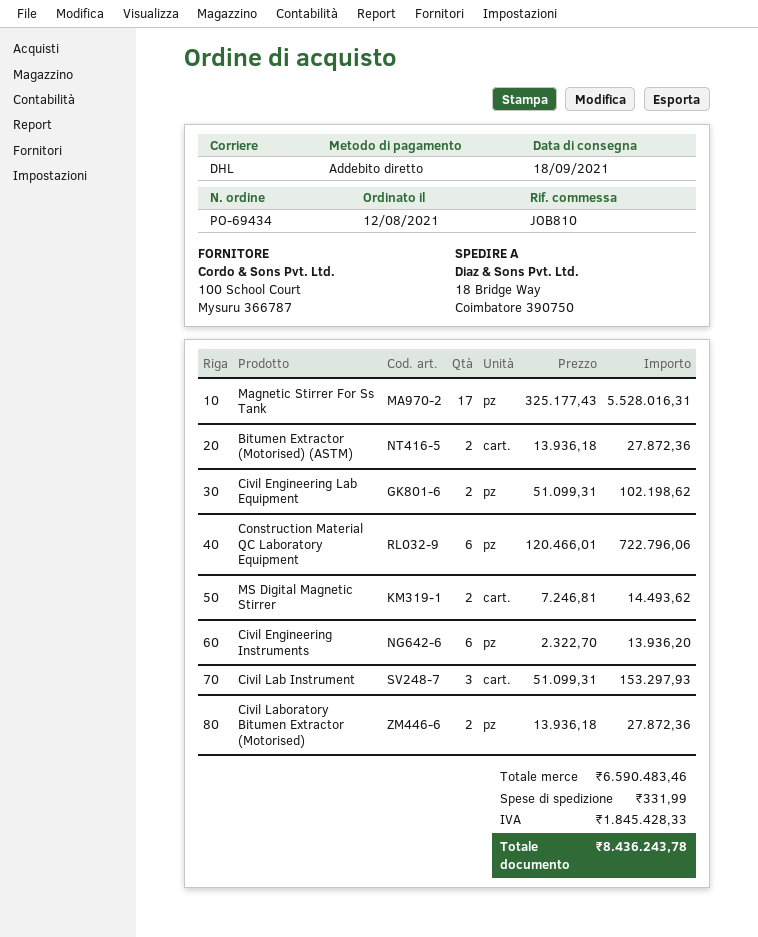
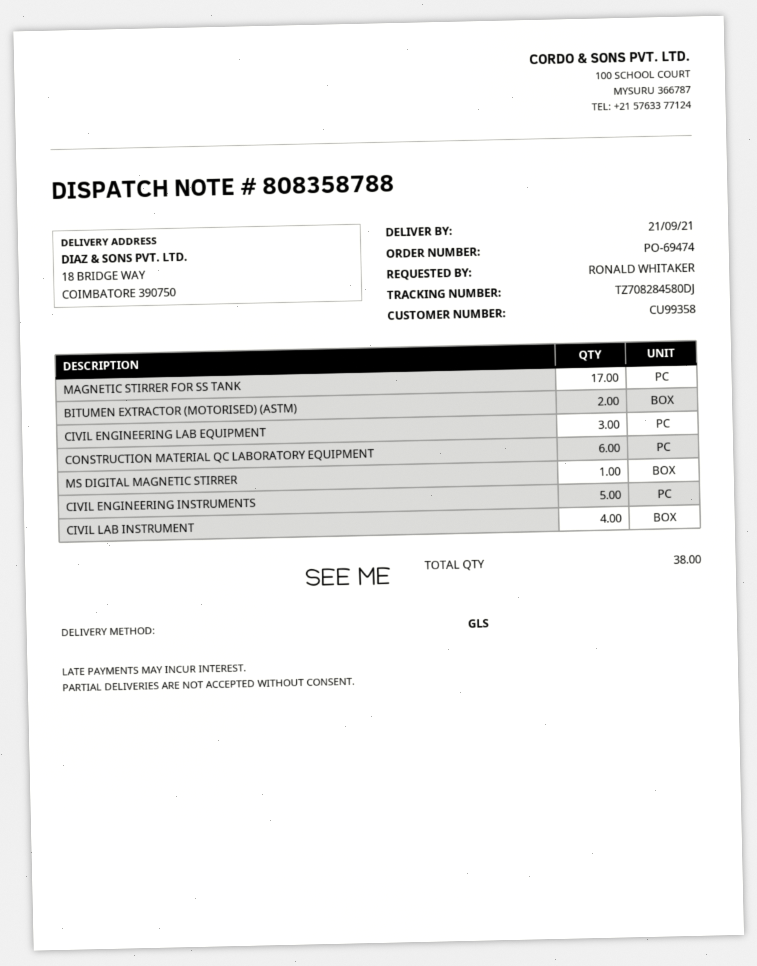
order number: PO-69434 -> PO-69474
delivery date: 2021-09-18 -> 2021-09-21
shipping method: DHL -> GLS
Civil Engineering Lab Equipment: 2 -> 3
MS Digital Magnetic Stirrer: 2 -> 1
Civil Engineering Instruments: 6 -> 5
Civil Lab Instrument: 3 -> 4
Civil Laboratory Bitumen Extractor (Motorised): 2 -> none

